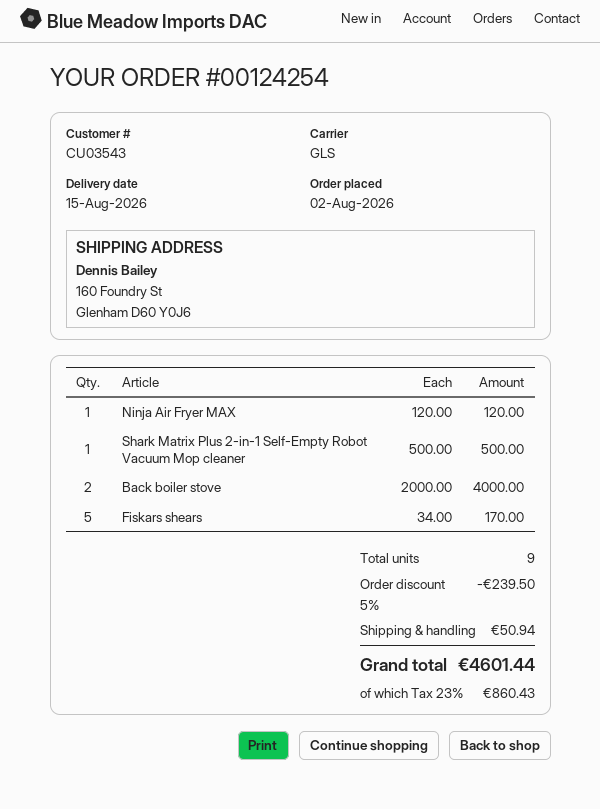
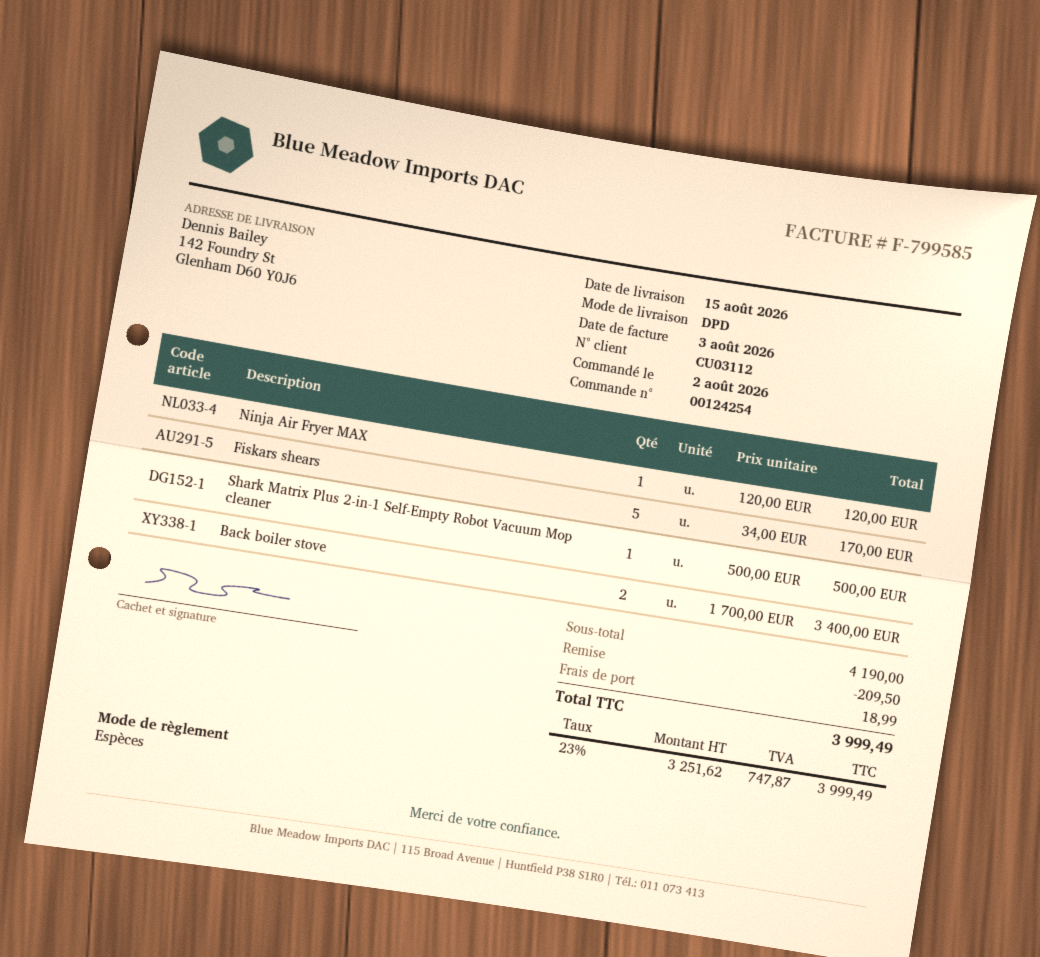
customer number: CU03543 -> CU03112
shipping method: GLS -> DPD
ship to: 160 Foundry St, Glenham D60 Y0J6 -> 142 Foundry St, Glenham D60 Y0J6
Back boiler stove: 2 x 2000.00 = 4000.00 -> 2 x 1700.00 = 3400.00
discount: 239.50 -> 209.50
shipping: 50.94 -> 18.99
tax: 23% = 860.43 -> 23% = 747.87
total: 4601.44 -> 3999.49

